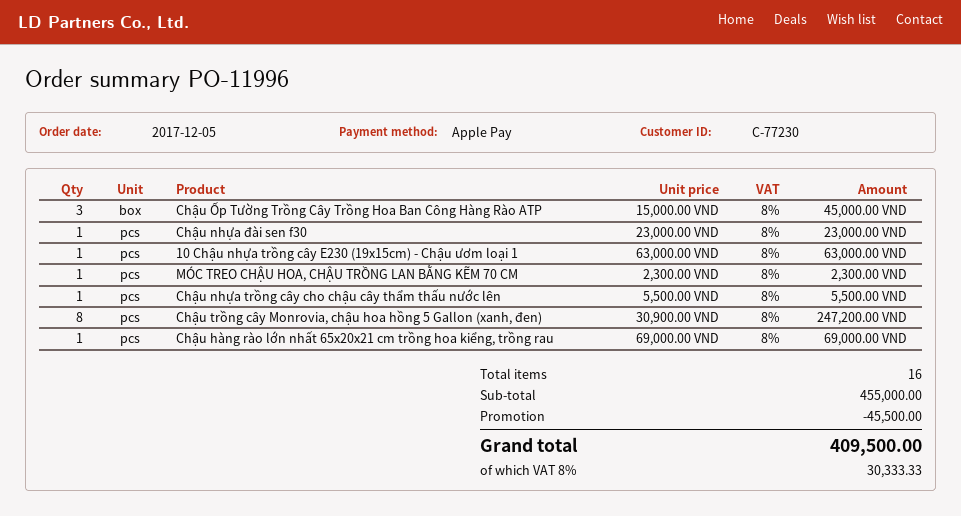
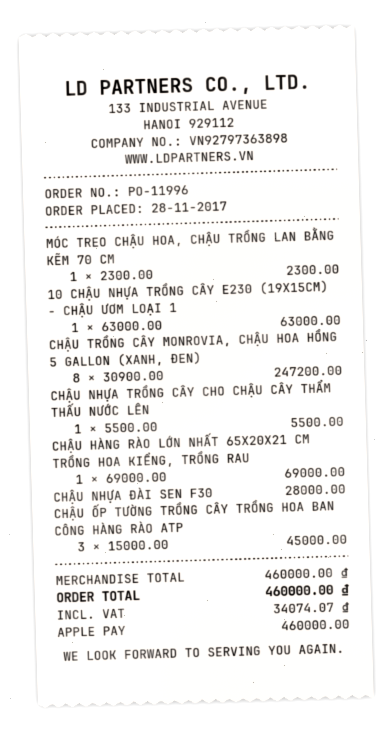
order date: 2017-12-05 -> 2017-11-28
Chậu nhựa đài sen f30: 1 x 23000.00 = 23000.00 -> 1 x 28000.00 = 28000.00
subtotal: 455000.00 -> 460000.00
discount: 45500.00 -> none
tax: 30333.33 -> 34074.07
total: 409500.00 -> 460000.00

